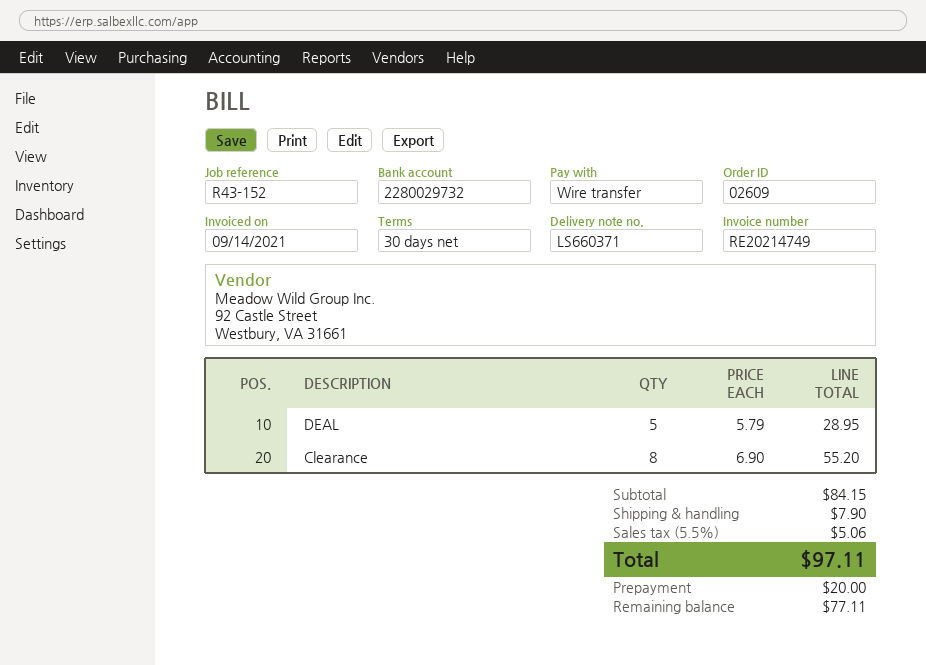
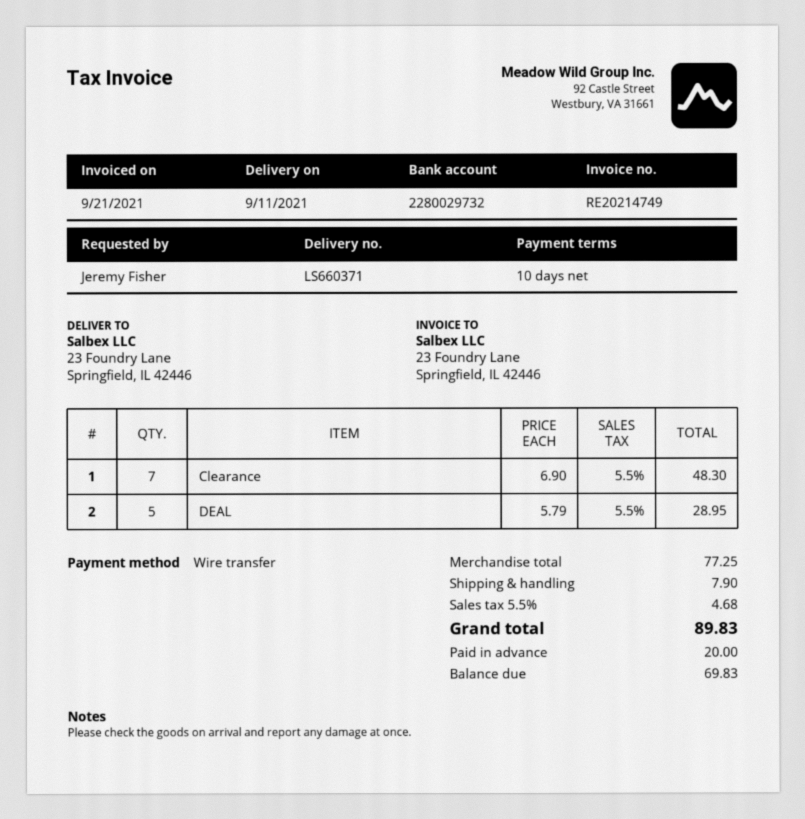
invoice date: 2021-09-14 -> 2021-09-21
payment terms: 30 days -> 10 days
Clearance: 8 x 6.90 = 55.20 -> 7 x 6.90 = 48.30
subtotal: 84.15 -> 77.25
tax: 5.5% = 5.06 -> 5.5% = 4.68
total: 97.11 -> 89.83
balance: 77.11 -> 69.83

